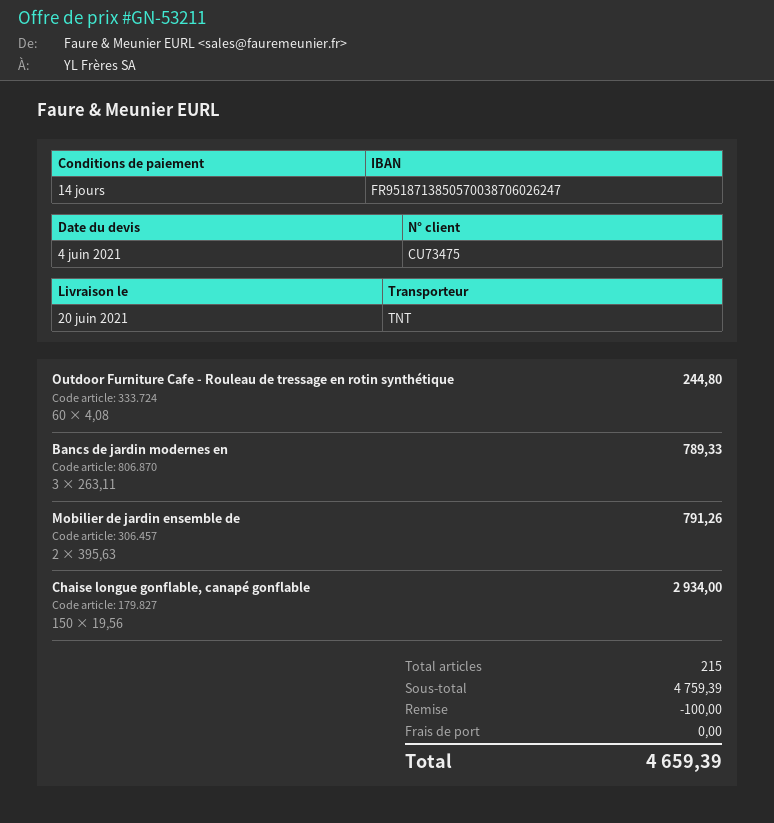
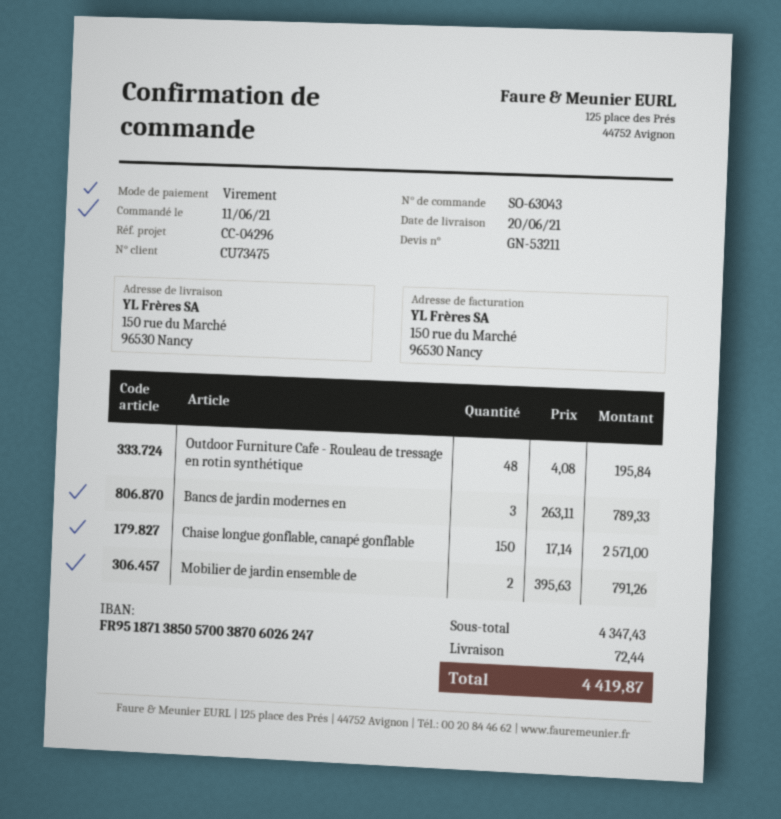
Outdoor Furniture Cafe - Rouleau de tressage en rotin synthétique: 60 x 4.08 = 244.80 -> 48 x 4.08 = 195.84
Chaise longue gonflable, canapé gonflable: 150 x 19.56 = 2934.00 -> 150 x 17.14 = 2571.00
subtotal: 4759.39 -> 4347.43
discount: 100.00 -> none
shipping: 0.00 -> 72.44
total: 4659.39 -> 4419.87

